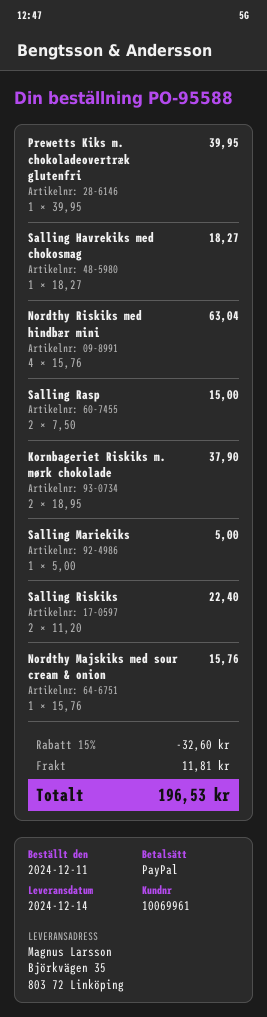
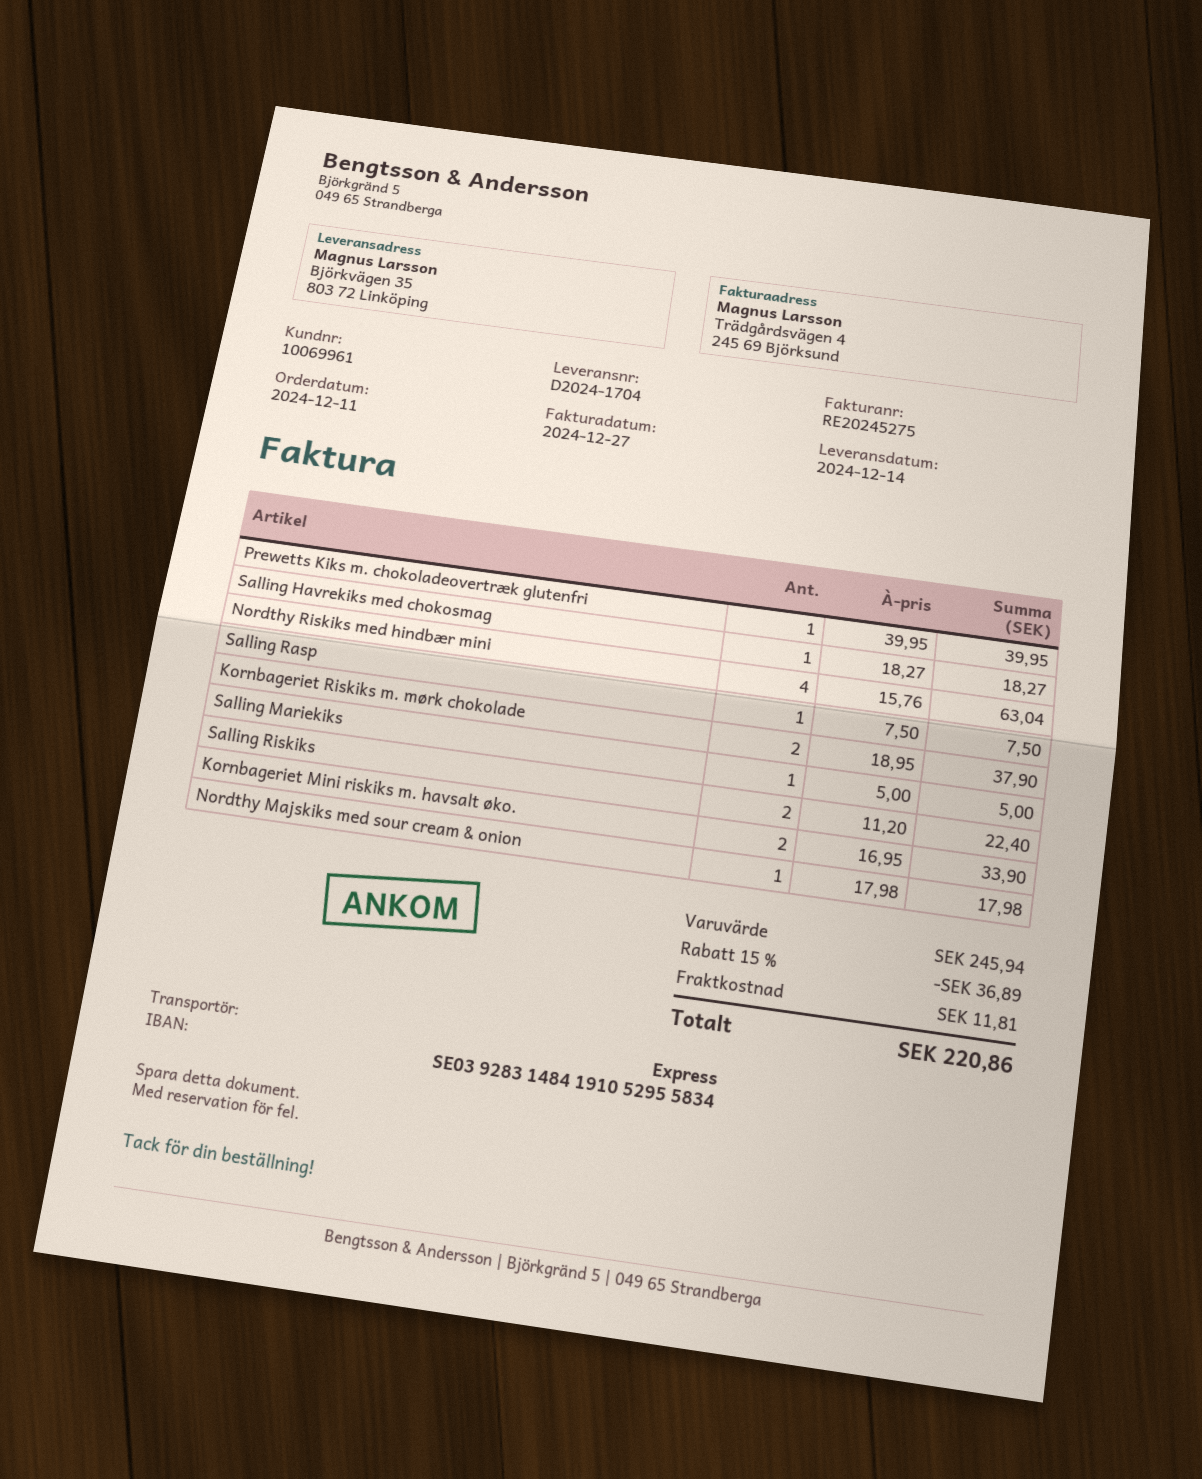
Salling Rasp: 2 x 7.50 = 15.00 -> 1 x 7.50 = 7.50
Nordthy Majskiks med sour cream & onion: 1 x 15.76 = 15.76 -> 1 x 17.98 = 17.98
Kornbageriet Mini riskiks m. havsalt øko.: none -> 2 x 16.95 = 33.90
discount: 15% = 32.60 -> 15% = 36.89
total: 196.53 -> 220.86

